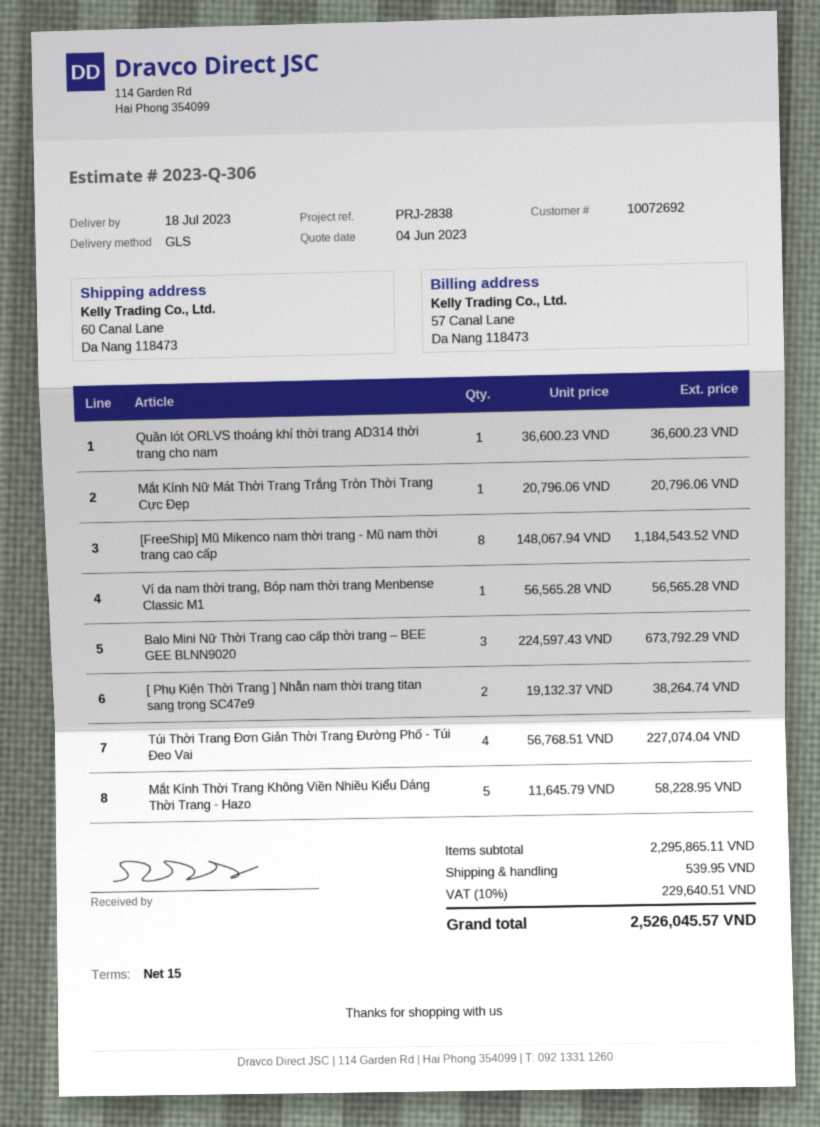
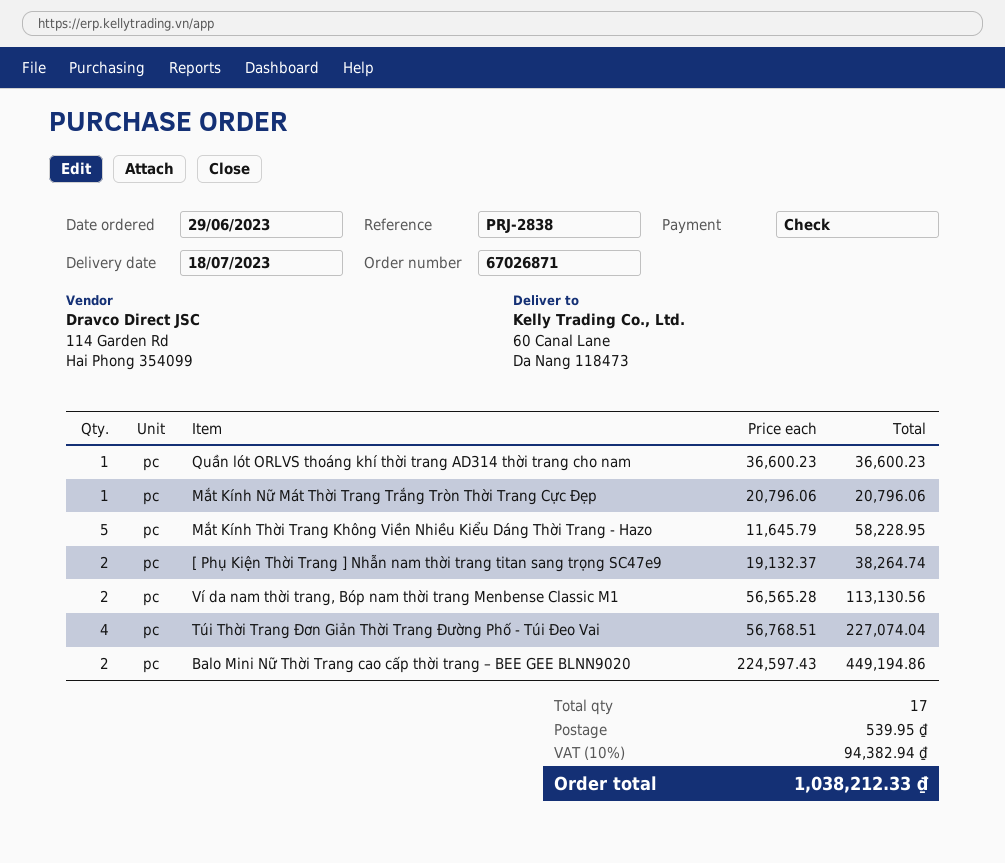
[FreeShip] Mũ Mikenco nam thời trang - Mũ nam thời trang cao cấp: 8 x 148067.94 = 1184543.52 -> none
Ví da nam thời trang, Bóp nam thời trang Menbense Classic M1: 1 x 56565.28 = 56565.28 -> 2 x 56565.28 = 113130.56
Balo Mini Nữ Thời Trang cao cấp thời trang – BEE GEE BLNN9020: 3 x 224597.43 = 673792.29 -> 2 x 224597.43 = 449194.86
tax: 10% = 229640.51 -> 10% = 94382.94
total: 2526045.57 -> 1038212.33

